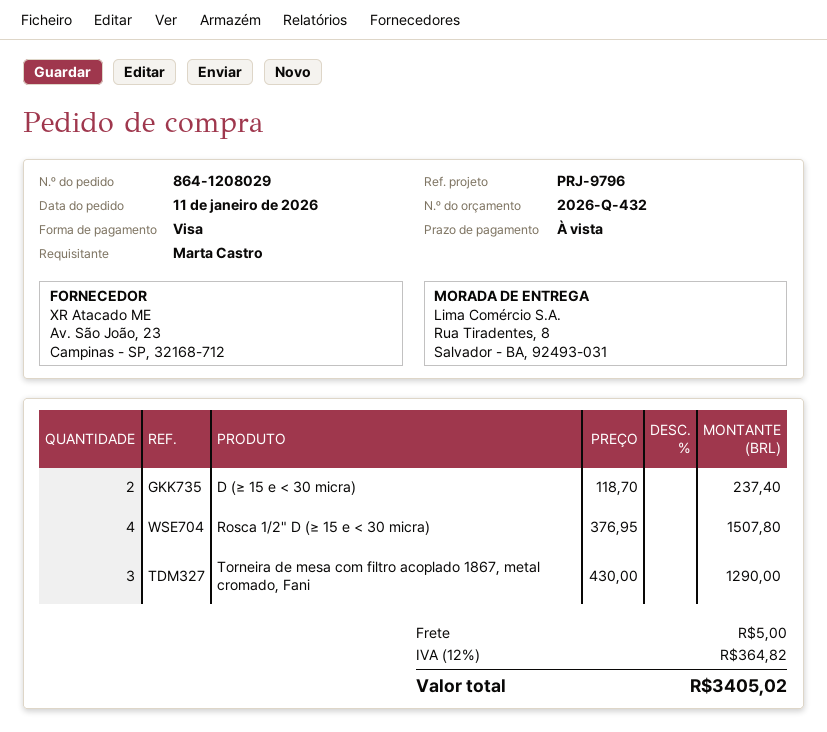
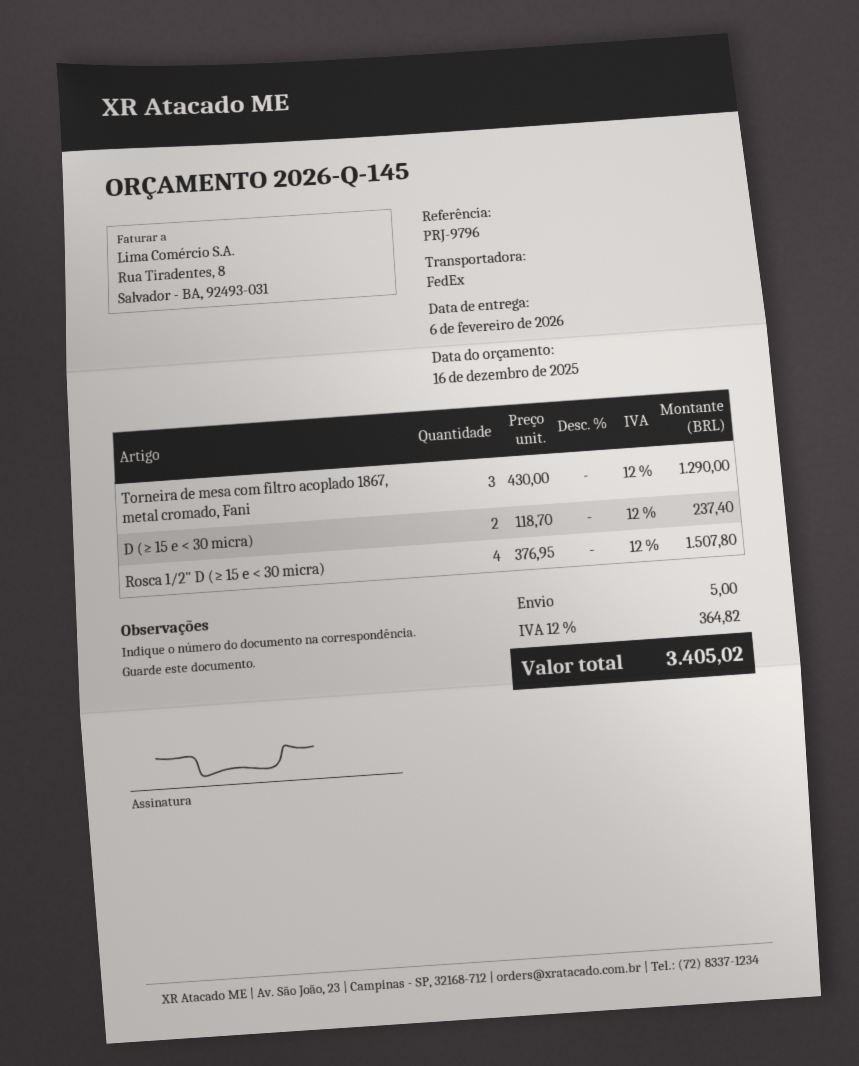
quote number: 2026-Q-432 -> 2026-Q-145

